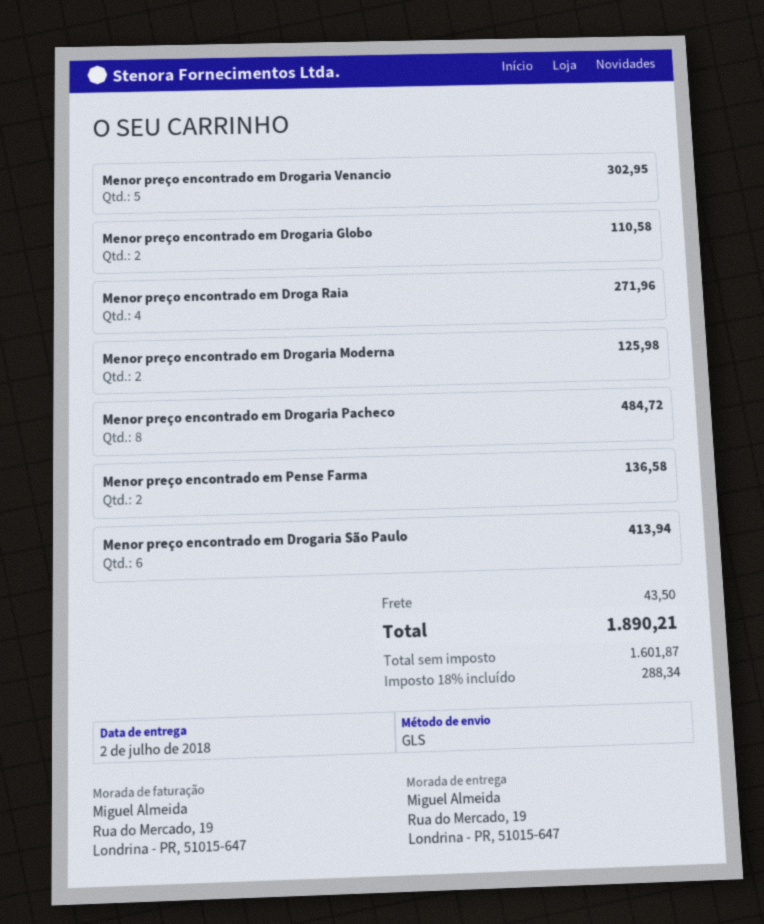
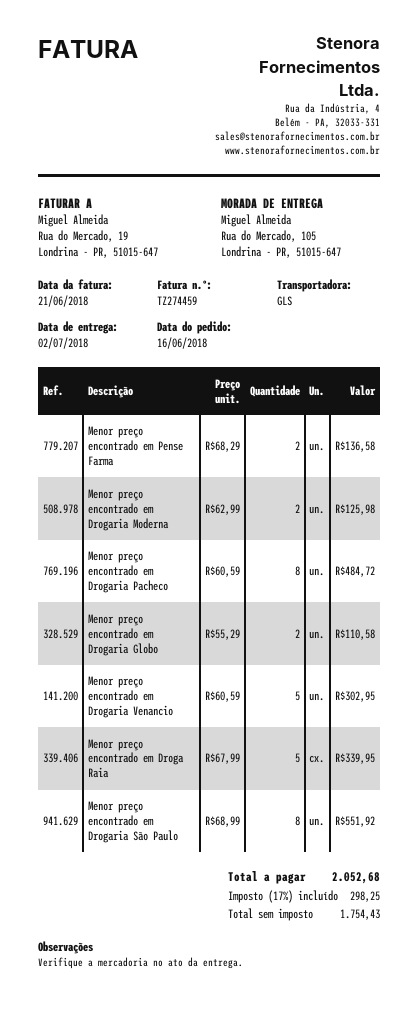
ship to: Rua do Mercado, 19, Londrina - PR, 51015-647 -> Rua do Mercado, 105, Londrina - PR, 51015-647
Menor preço encontrado em Droga Raia: 4 for 271.96 -> 5 for 339.95
Menor preço encontrado em Drogaria São Paulo: 6 for 413.94 -> 8 for 551.92
shipping: 43.50 -> none
net: 1601.87 -> 1754.43
tax: 18% = 288.34 -> 17% = 298.25
total: 1890.21 -> 2052.68

